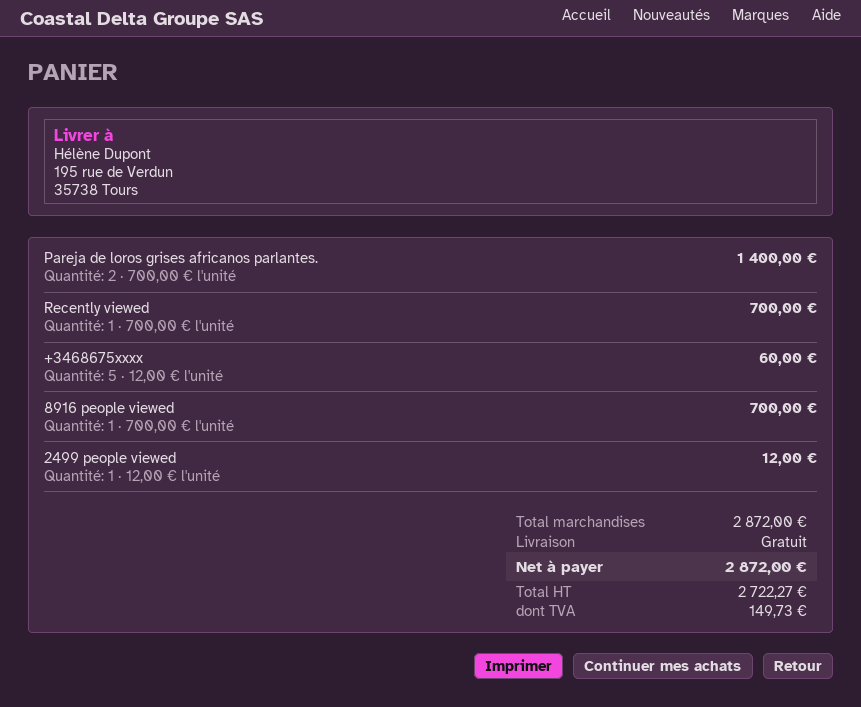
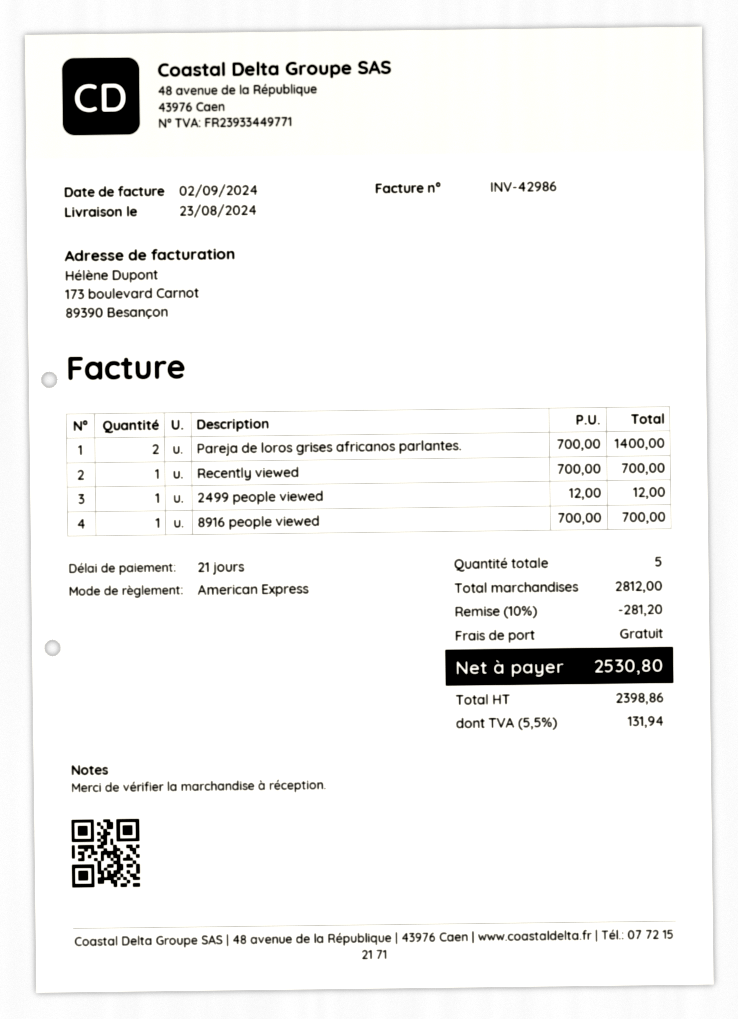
+3468675xxxx: 5 x 12.00 = 60.00 -> none
subtotal: 2872.00 -> 2812.00
discount: none -> 10% = 281.20
net: 2722.27 -> 2398.86
tax: 149.73 -> 131.94
total: 2872.00 -> 2530.80

